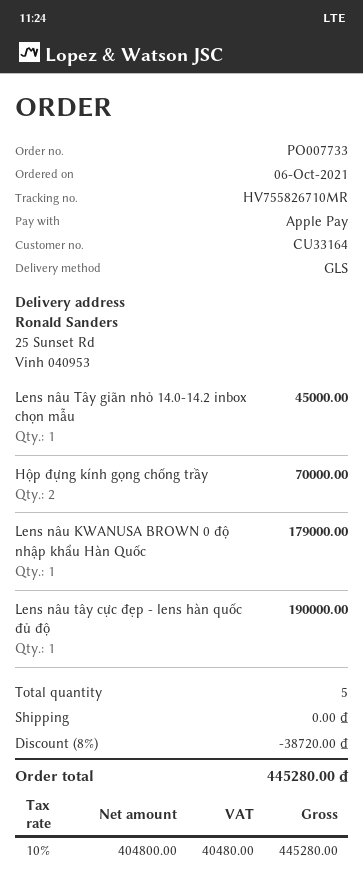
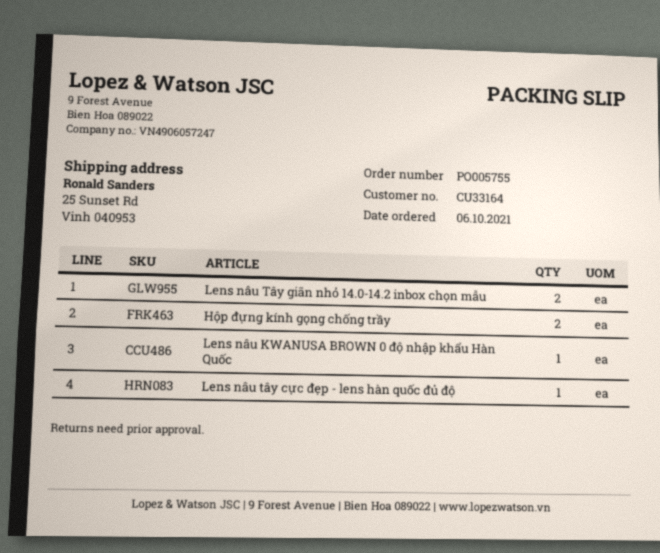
order number: PO007733 -> PO005755
Lens nâu Tây giãn nhỏ 14.0-14.2 inbox chọn mẫu: 1 -> 2

